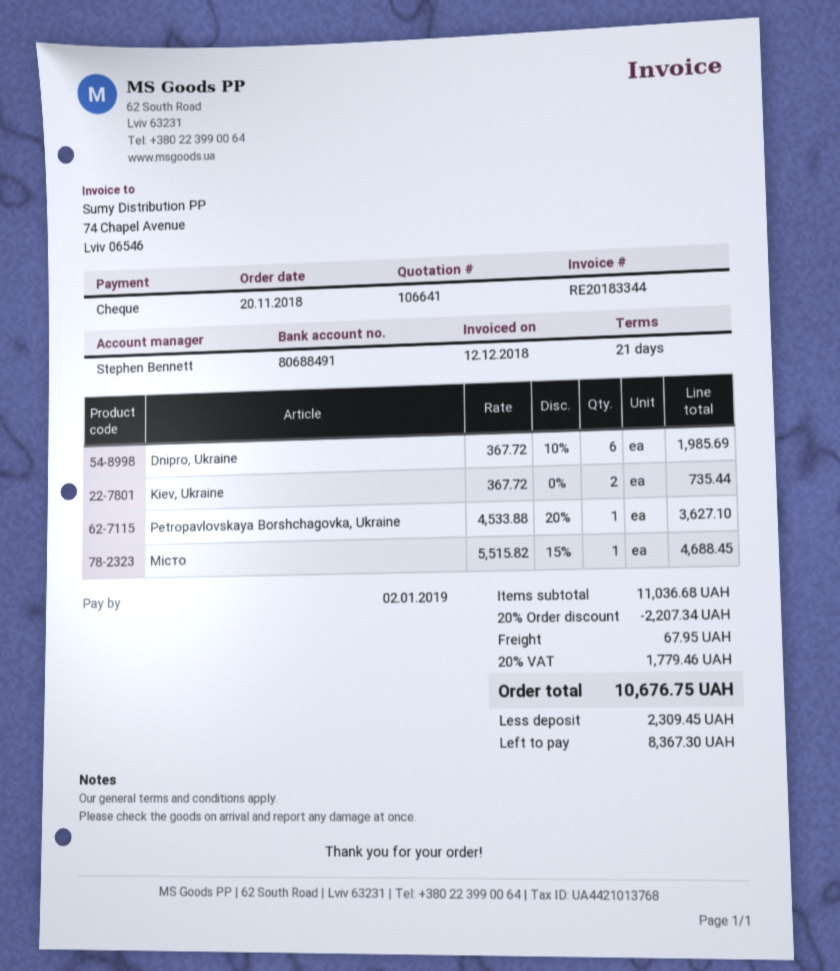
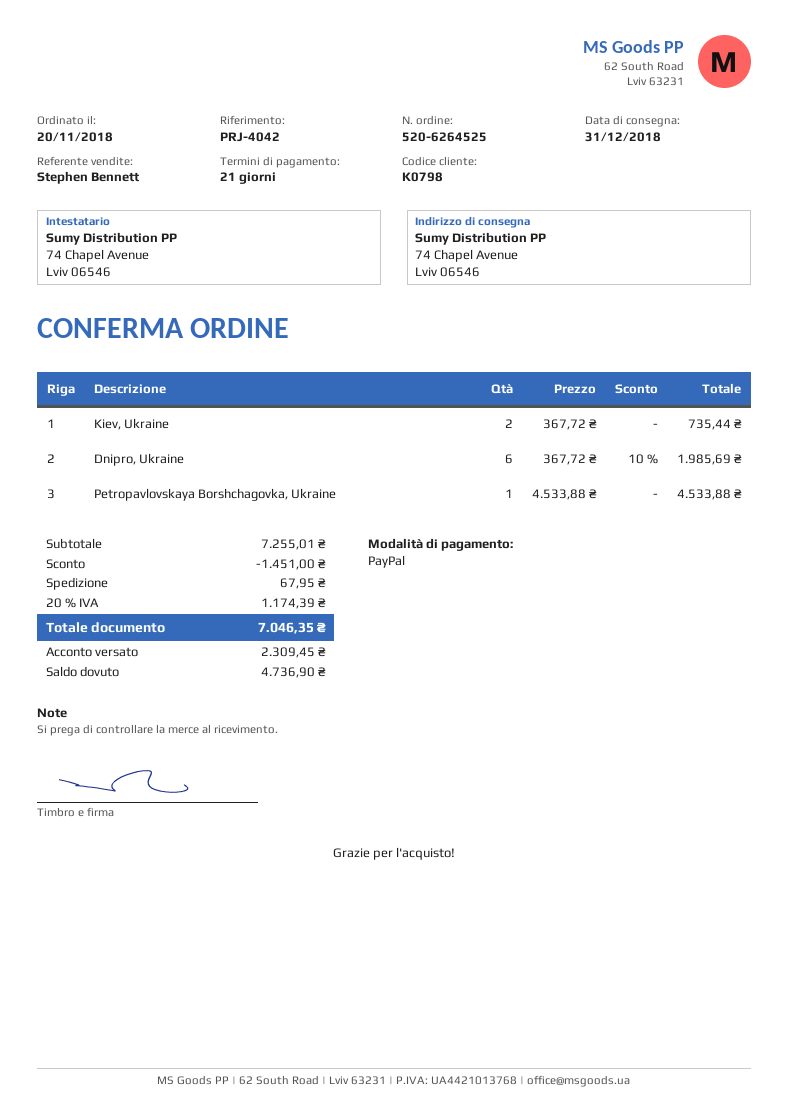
payment method: cheque -> PayPal
Petropavlovskaya Borshchagovka, Ukraine: 1 x 4533.88 - 20% = 3627.10 -> 1 x 4533.88 = 4533.88
Місто: 1 x 5515.82 - 15% = 4688.45 -> none
subtotal: 11036.68 -> 7255.01
discount: 2207.34 -> 1451.00
tax: 20% = 1779.46 -> 20% = 1174.39
total: 10676.75 -> 7046.35
balance: 8367.30 -> 4736.90

